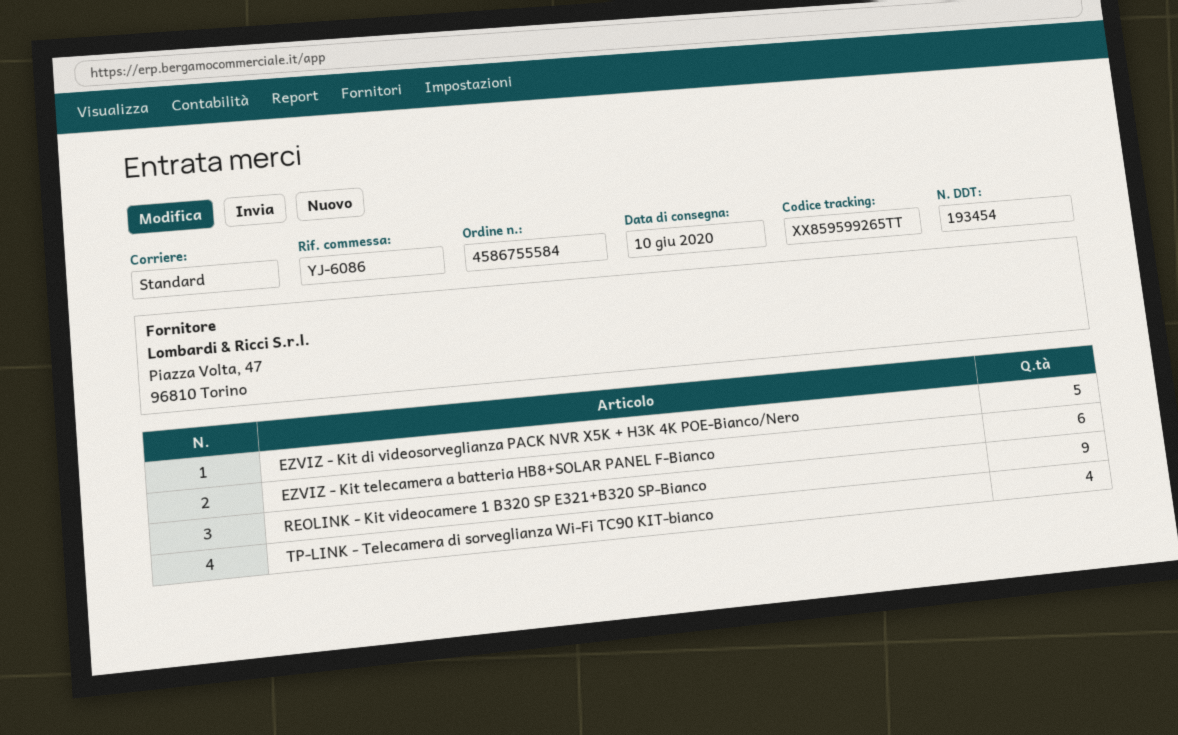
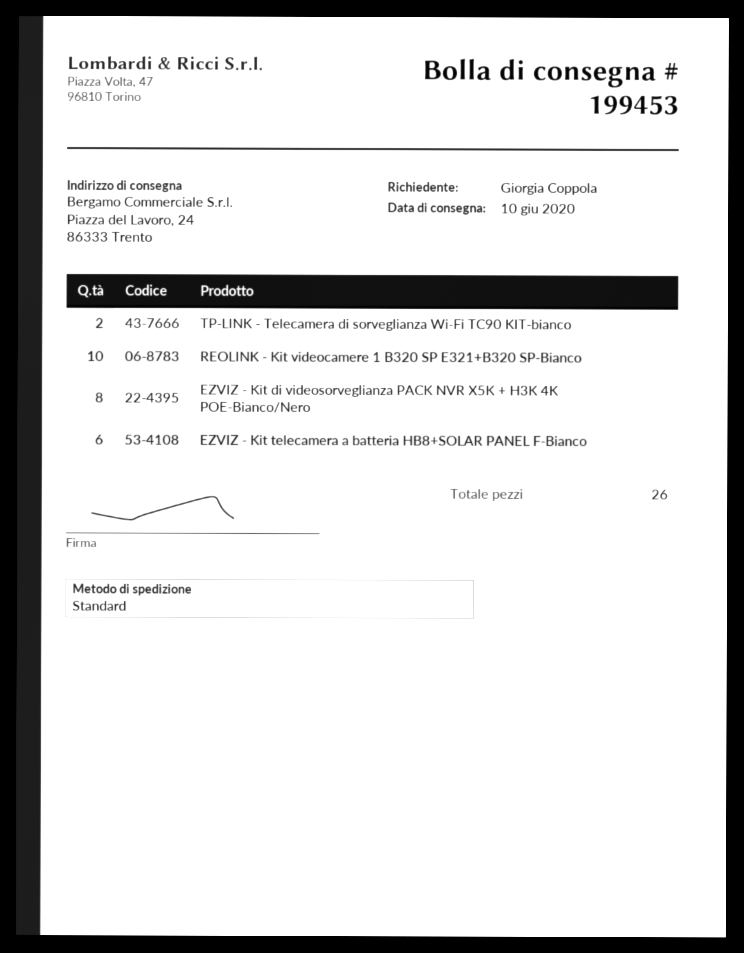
delivery note number: 193454 -> 199453
EZVIZ - Kit di videosorveglianza PACK NVR X5K + H3K 4K POE-Bianco/Nero: 5 -> 8
REOLINK - Kit videocamere 1 B320 SP E321+B320 SP-Bianco: 9 -> 10
TP-LINK - Telecamera di sorveglianza Wi-Fi TC90 KIT-bianco: 4 -> 2

